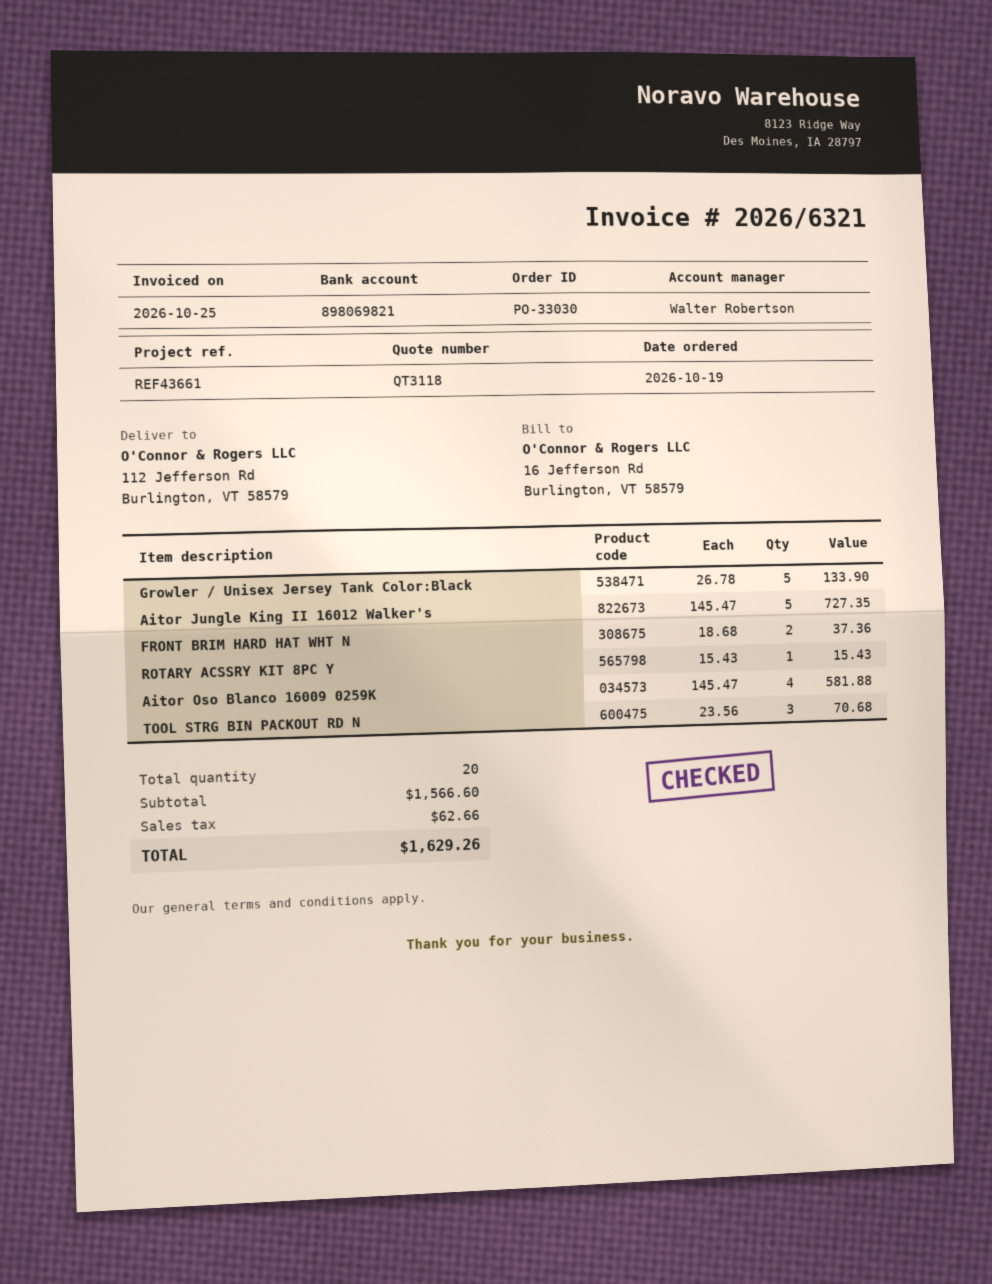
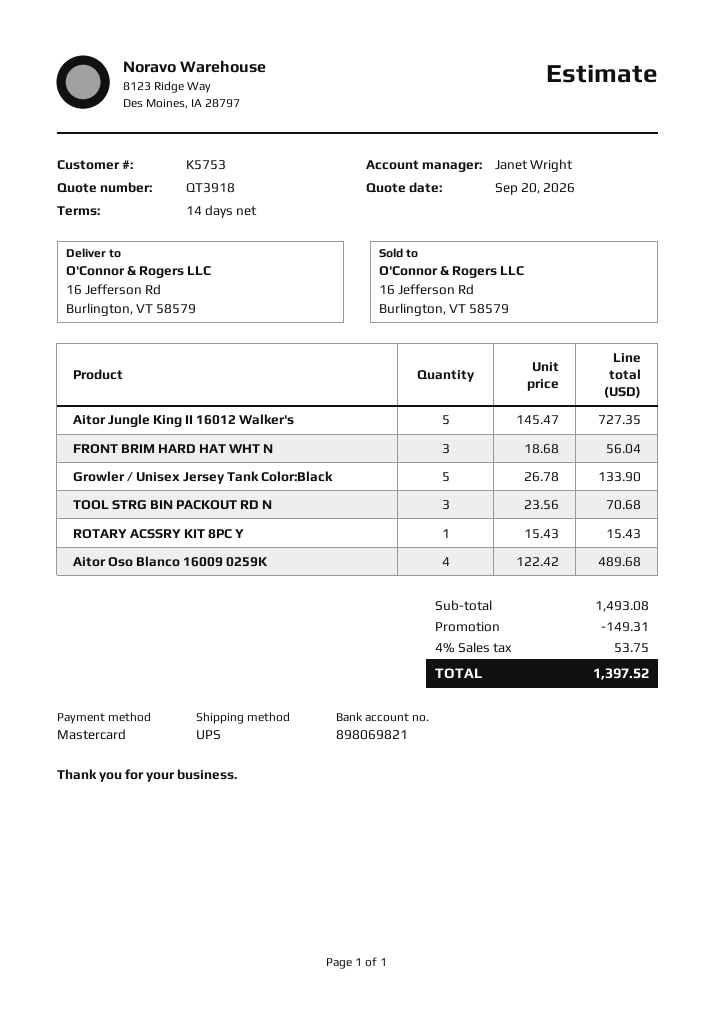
quote number: QT3118 -> QT3918
sales rep: Walter Robertson -> Janet Wright
ship to: 112 Jefferson Rd, Burlington, VT 58579 -> 16 Jefferson Rd, Burlington, VT 58579
FRONT BRIM HARD HAT WHT N: 2 x 18.68 = 37.36 -> 3 x 18.68 = 56.04
Aitor Oso Blanco 16009 0259K: 4 x 145.47 = 581.88 -> 4 x 122.42 = 489.68
subtotal: 1566.60 -> 1493.08
discount: none -> 149.31
tax: 62.66 -> 53.75
total: 1629.26 -> 1397.52

